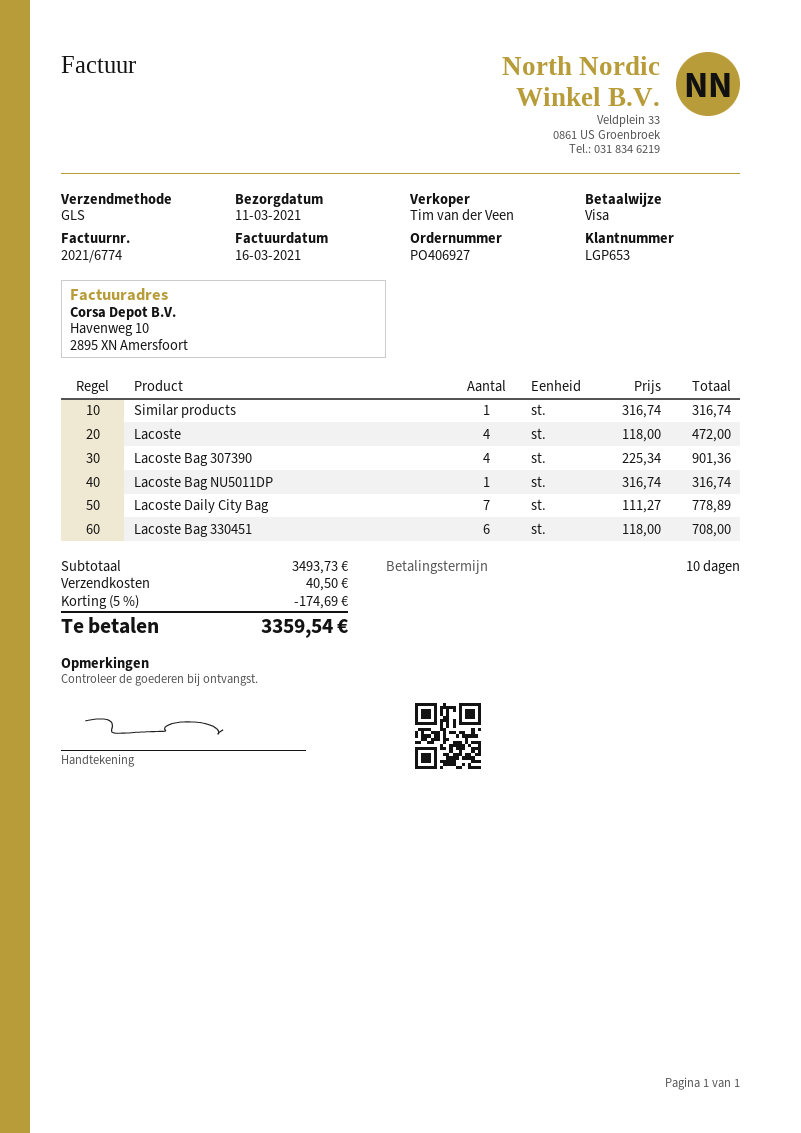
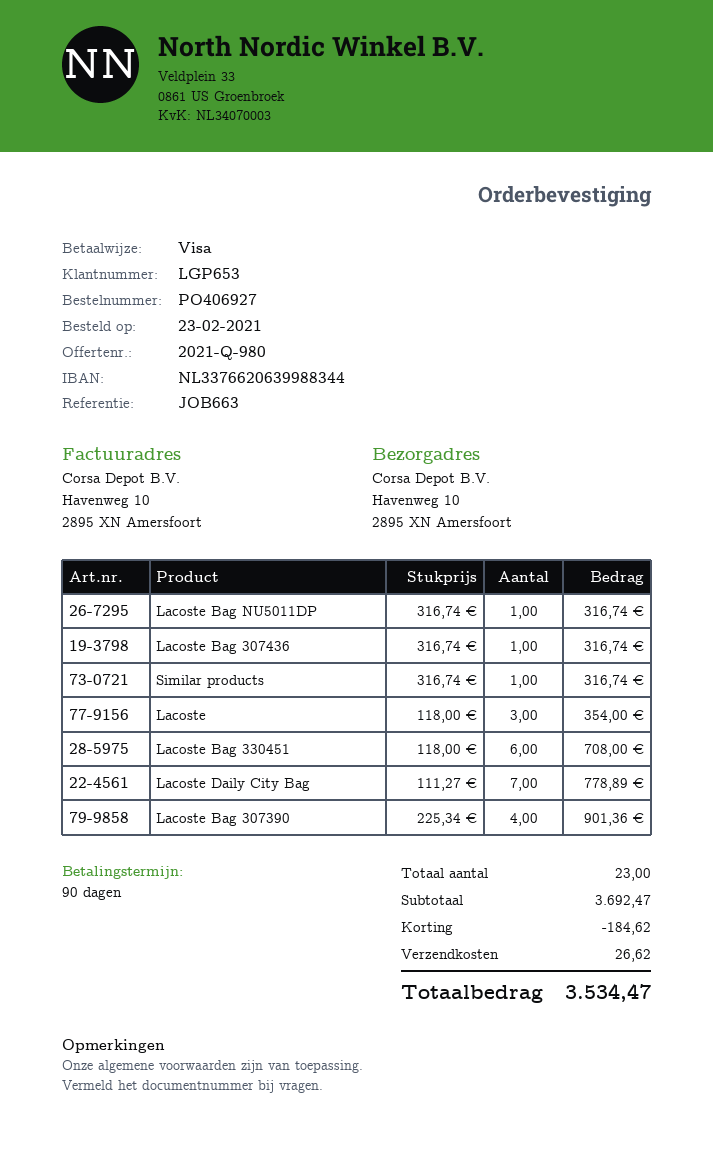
payment terms: 10 days -> 90 days
Lacoste: 4 x 118.00 = 472.00 -> 3 x 118.00 = 354.00
Lacoste Bag 307436: none -> 1 x 316.74 = 316.74
subtotal: 3493.73 -> 3692.47
discount: 174.69 -> 184.62
shipping: 40.50 -> 26.62
total: 3359.54 -> 3534.47

